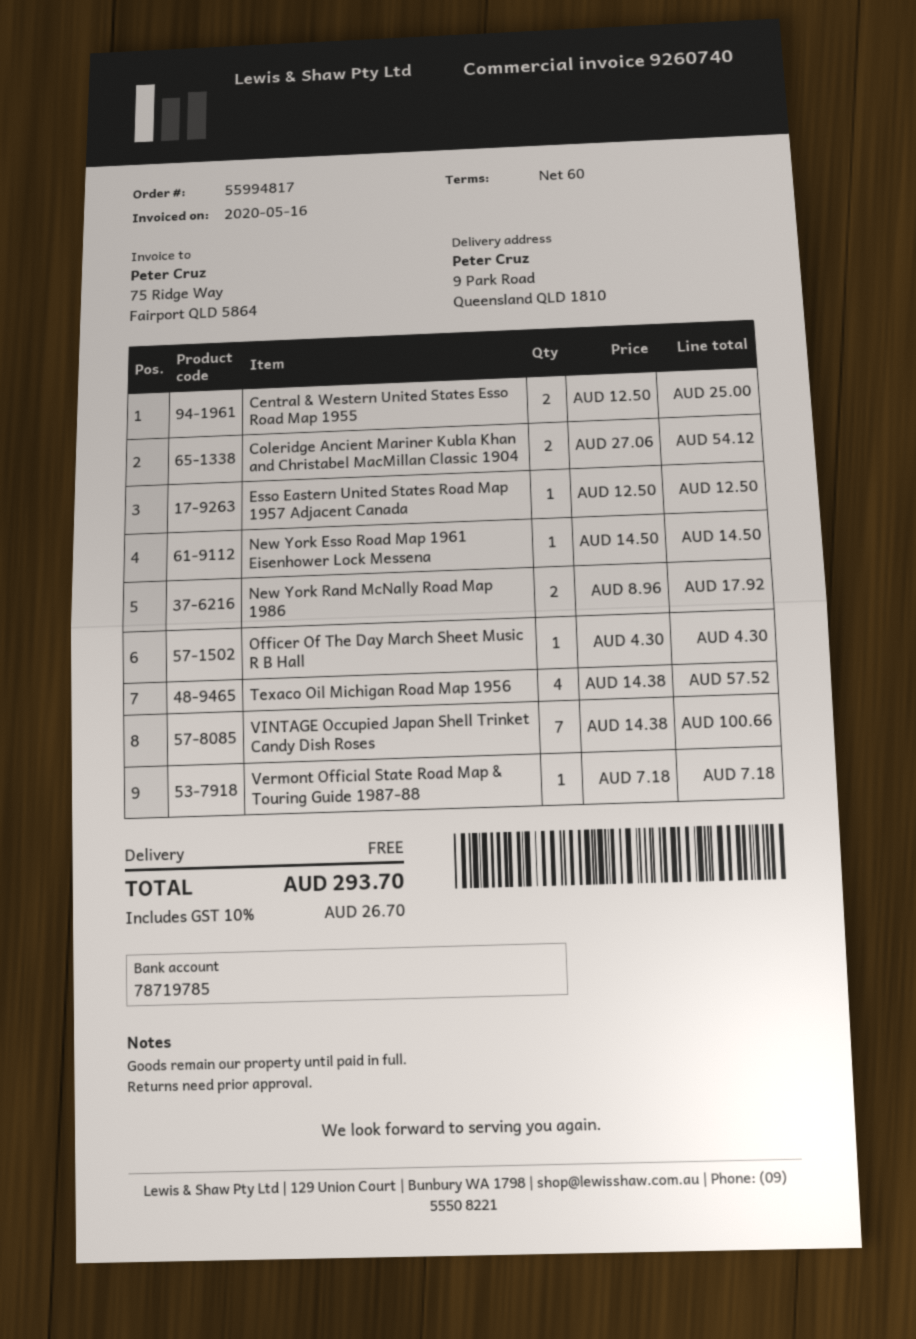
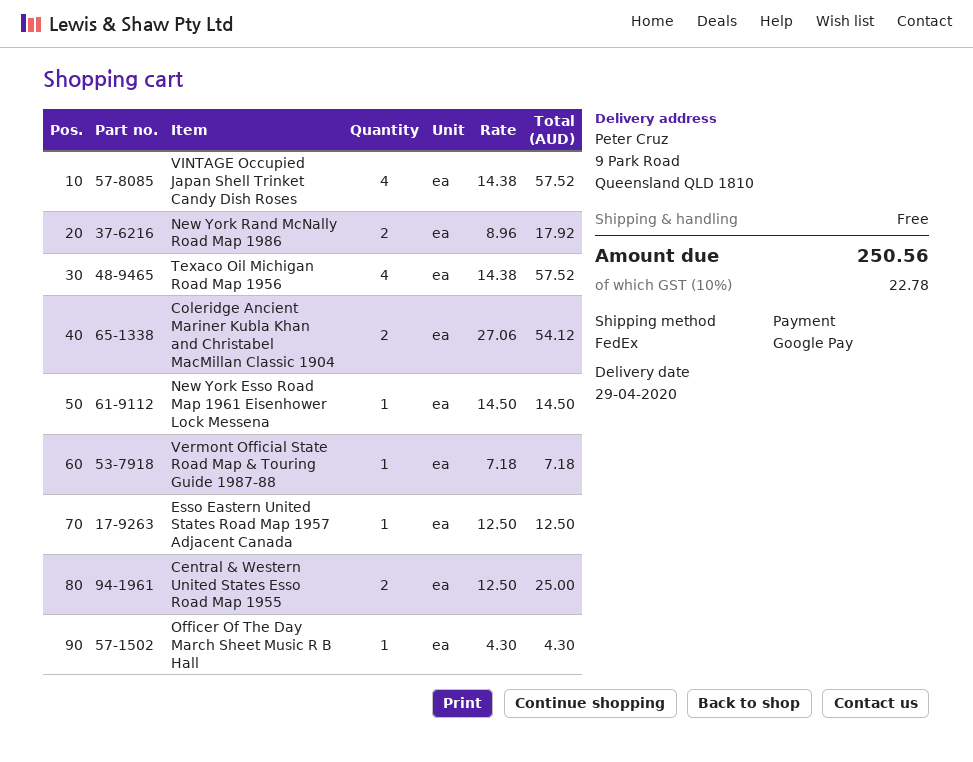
VINTAGE Occupied Japan Shell Trinket Candy Dish Roses: 7 x 14.38 = 100.66 -> 4 x 14.38 = 57.52
tax: 10% = 26.70 -> 10% = 22.78
total: 293.70 -> 250.56

